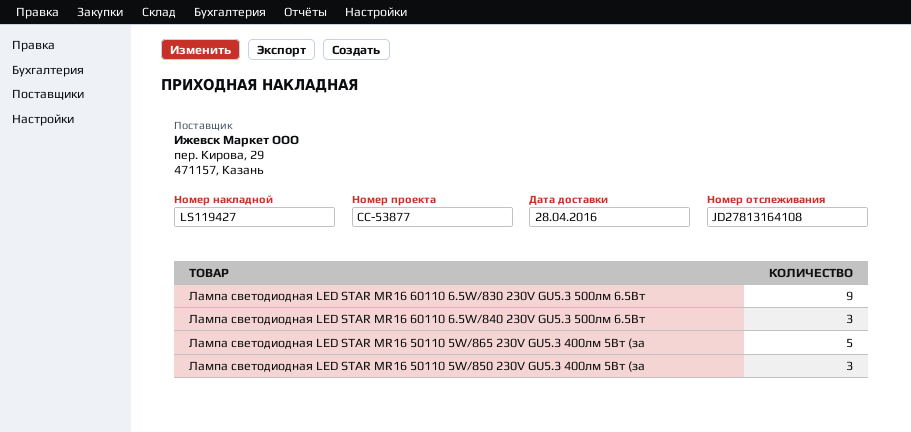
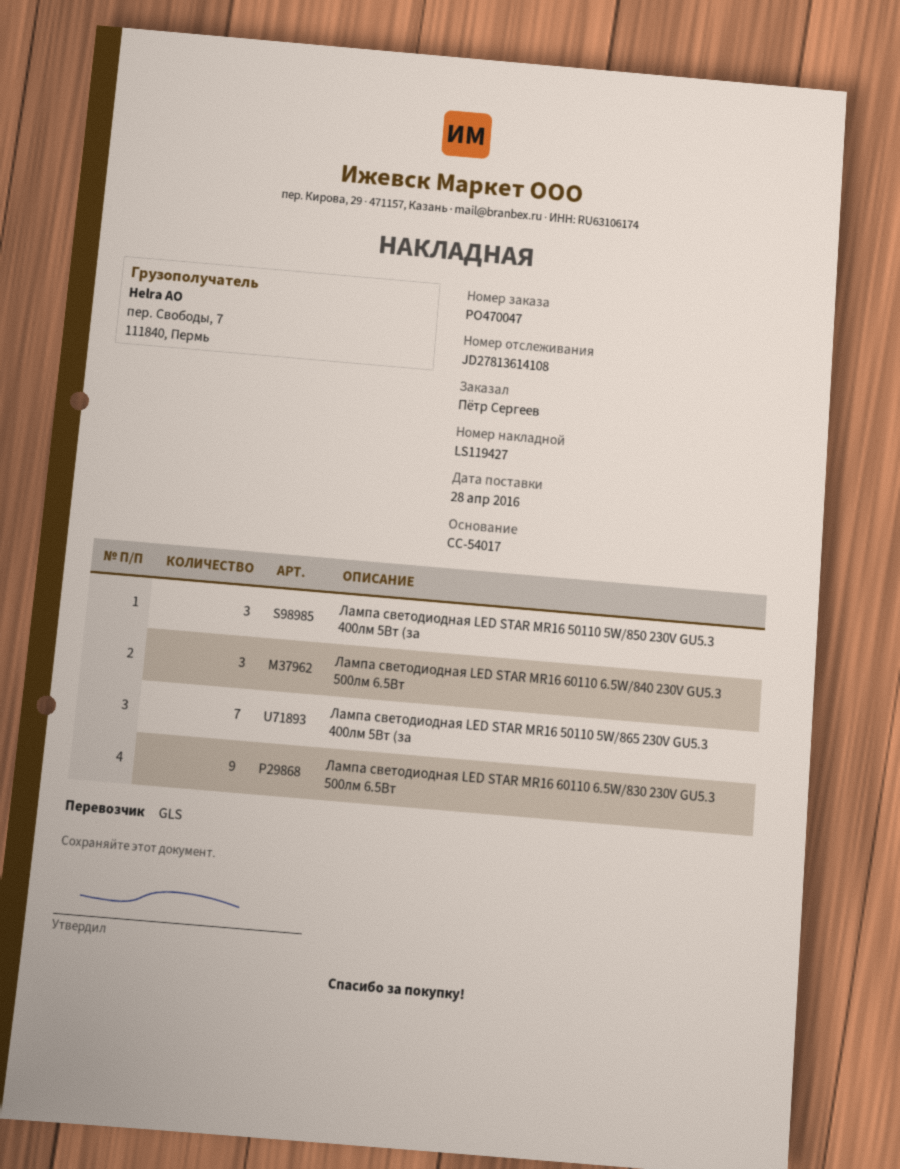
reference: CC-53877 -> CC-54017
tracking number: JD27813164108 -> JD27813614108
Лампа светодиодная LED STAR MR16 50110 5W/865 230V GU5.3 400лм 5Вт (за: 5 -> 7

